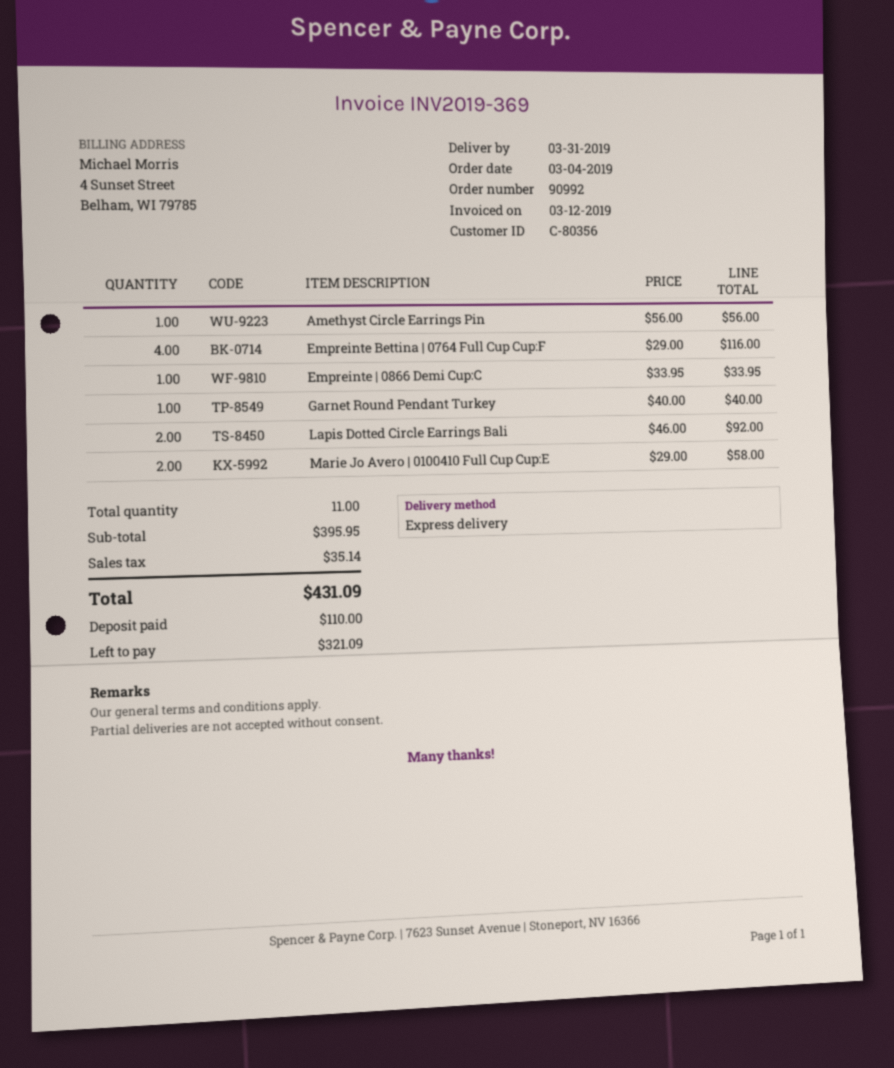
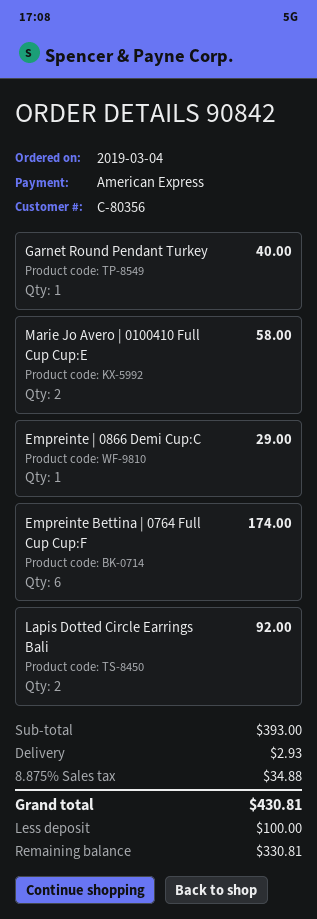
order number: 90992 -> 90842
Amethyst Circle Earrings Pin: 1 for 56.00 -> none
Empreinte Bettina | 0764 Full Cup Cup:F: 4 for 116.00 -> 6 for 174.00
Empreinte | 0866 Demi Cup:C: 1 for 33.95 -> 1 for 29.00
subtotal: 395.95 -> 393.00
shipping: none -> 2.93
tax: 35.14 -> 34.88
total: 431.09 -> 430.81
deposit: 110.00 -> 100.00
balance: 321.09 -> 330.81

